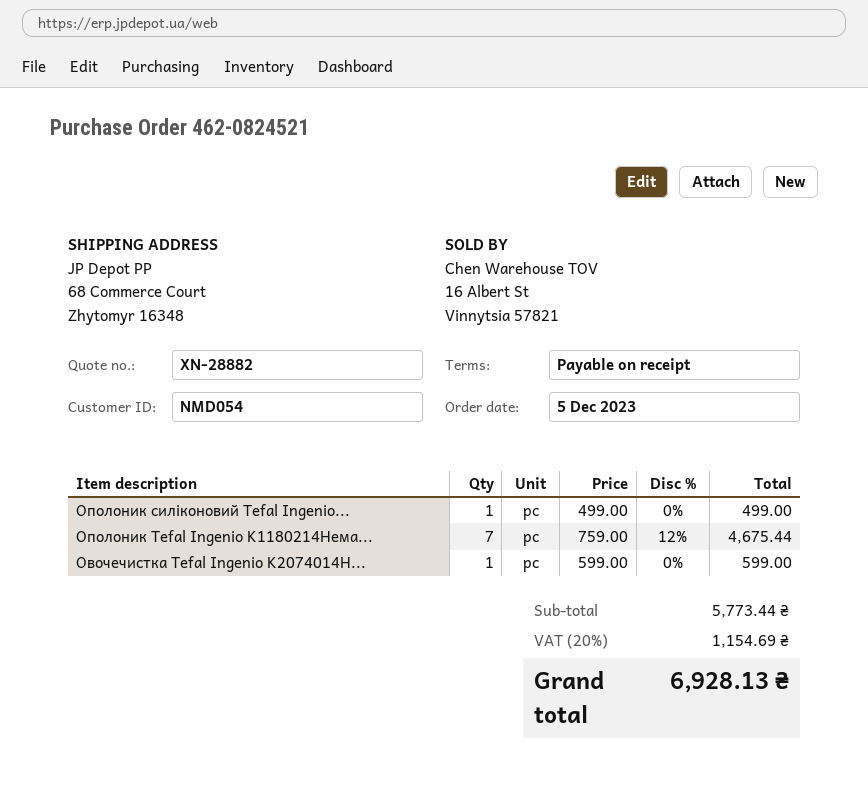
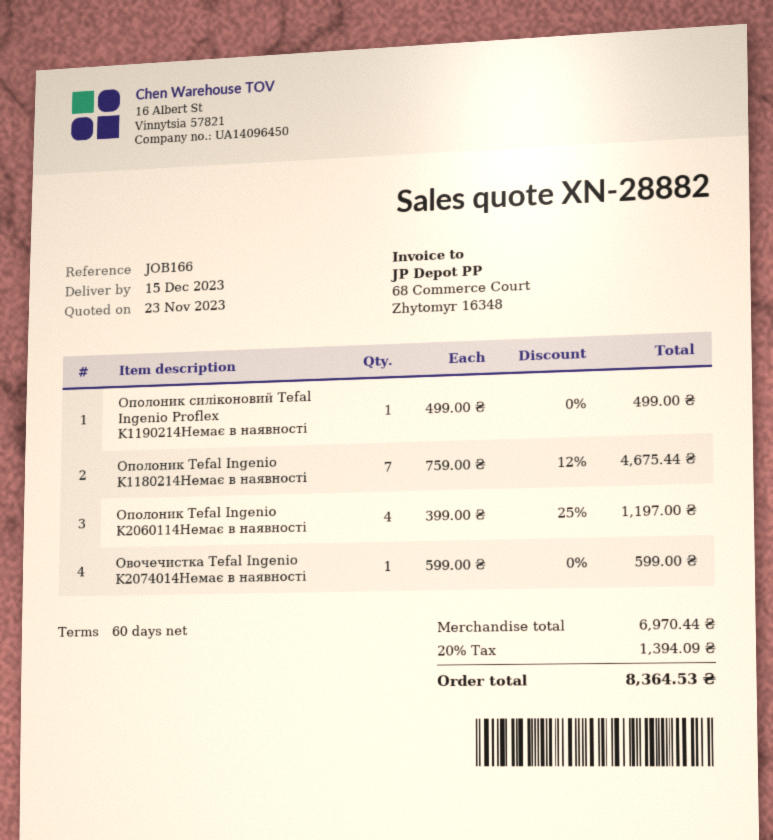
payment terms: on receipt -> 60 days
Ополоник Tefal Ingenio K2060114Немає в наявності: none -> 4 x 399.00 - 25% = 1197.00
subtotal: 5773.44 -> 6970.44
tax: 20% = 1154.69 -> 20% = 1394.09
total: 6928.13 -> 8364.53

